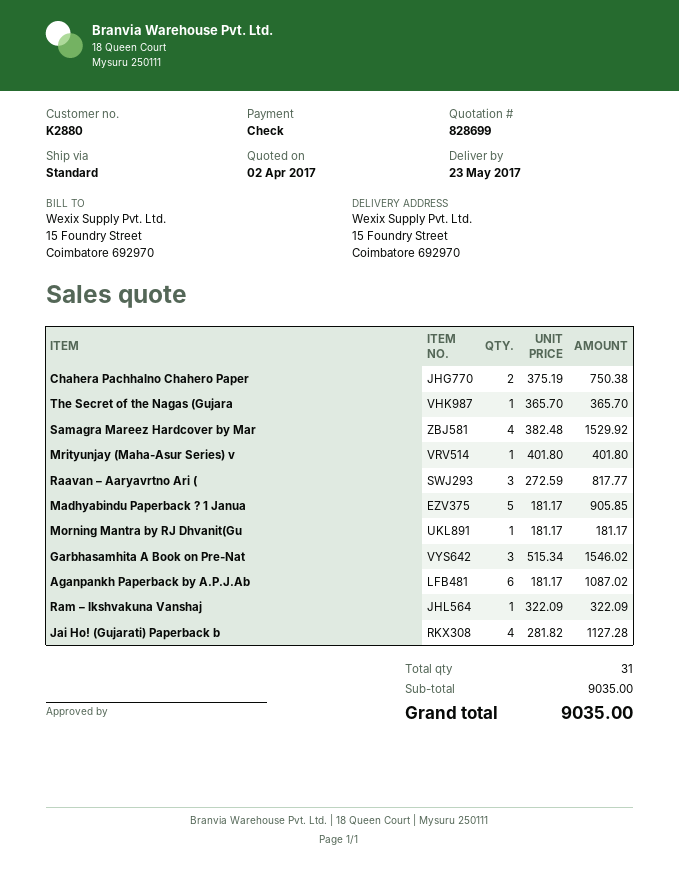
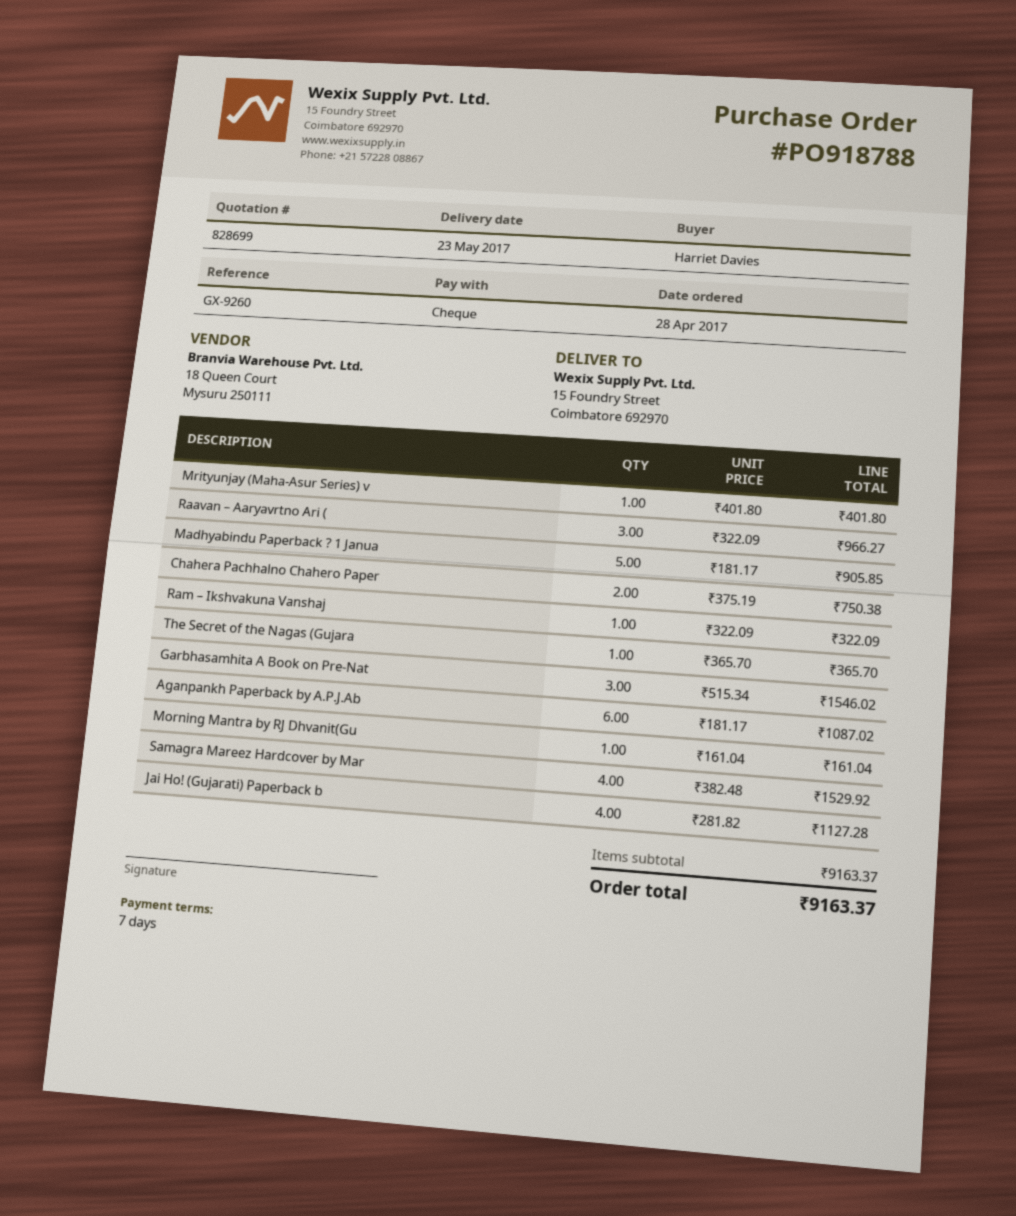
Raavan – Aaryavrtno Ari (: 3 x 272.59 = 817.77 -> 3 x 322.09 = 966.27
Morning Mantra by RJ Dhvanit(Gu: 1 x 181.17 = 181.17 -> 1 x 161.04 = 161.04
subtotal: 9035.00 -> 9163.37
total: 9035.00 -> 9163.37

